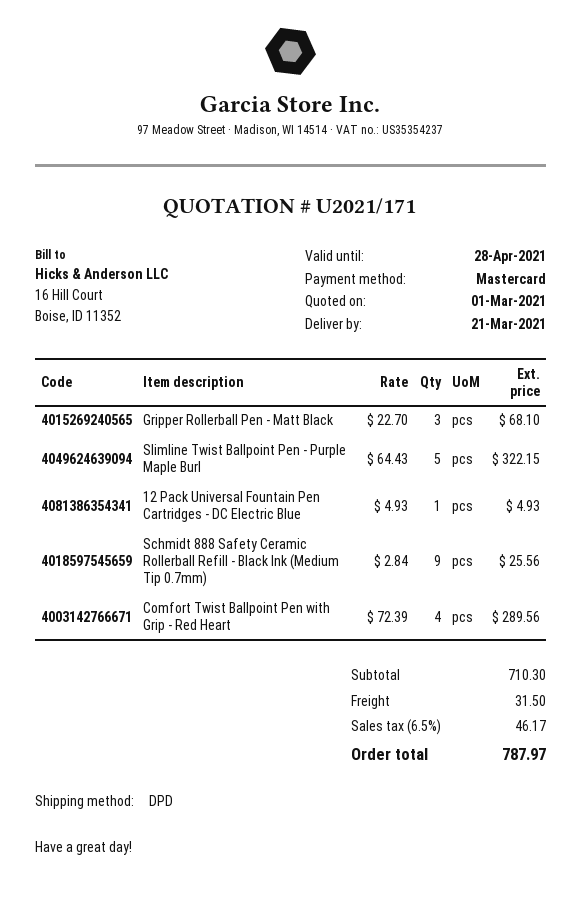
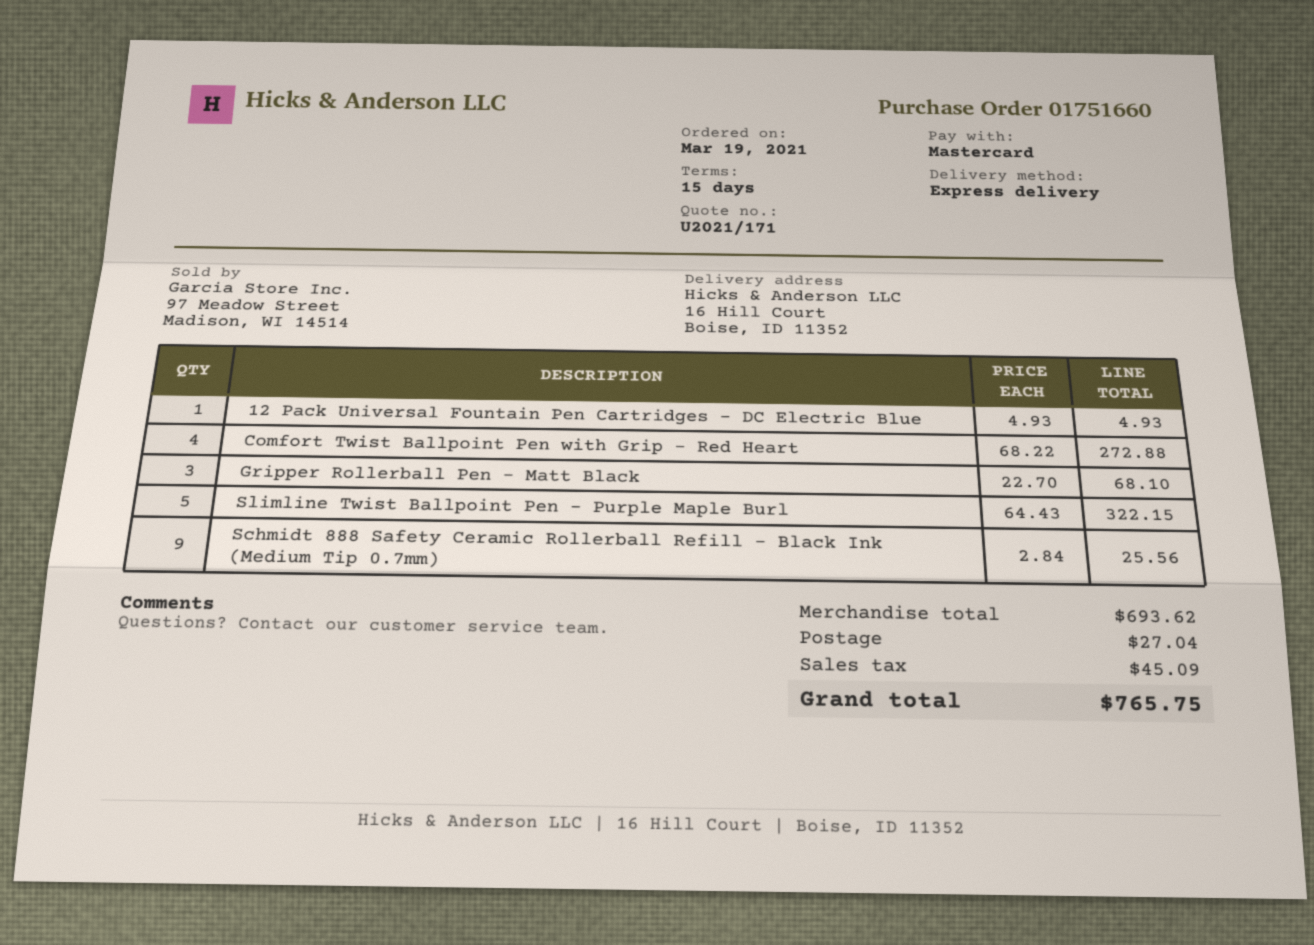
shipping method: DPD -> express
Comfort Twist Ballpoint Pen with Grip - Red Heart: 4 x 72.39 = 289.56 -> 4 x 68.22 = 272.88
subtotal: 710.30 -> 693.62
shipping: 31.50 -> 27.04
tax: 46.17 -> 45.09
total: 787.97 -> 765.75

